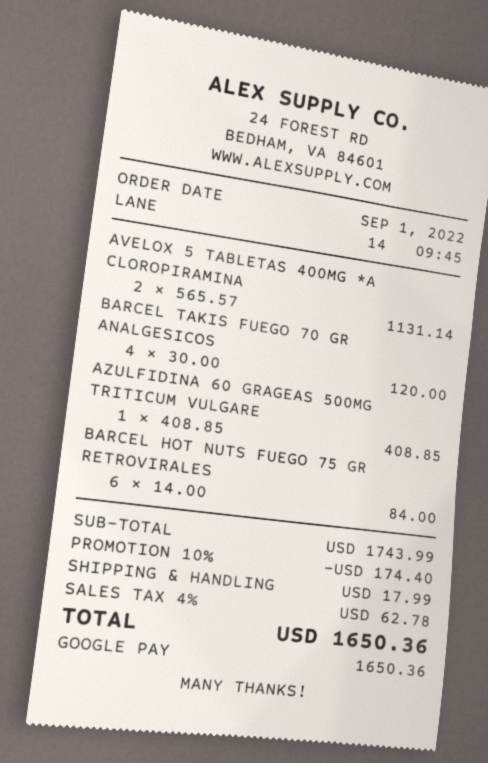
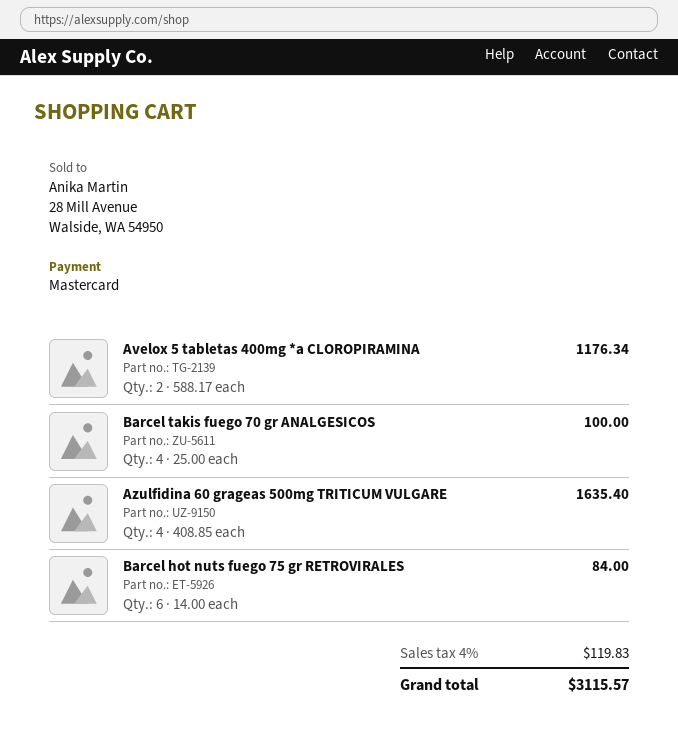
payment method: Google Pay -> Mastercard
AVELOX 5 TABLETAS 400MG *A CLOROPIRAMINA: 2 x 565.57 = 1131.14 -> 2 x 588.17 = 1176.34
BARCEL TAKIS FUEGO 70 GR ANALGESICOS: 4 x 30.00 = 120.00 -> 4 x 25.00 = 100.00
AZULFIDINA 60 GRAGEAS 500MG TRITICUM VULGARE: 1 x 408.85 = 408.85 -> 4 x 408.85 = 1635.40
discount: 10% = 174.40 -> none
shipping: 17.99 -> none
tax: 4% = 62.78 -> 4% = 119.83
total: 1650.36 -> 3115.57

